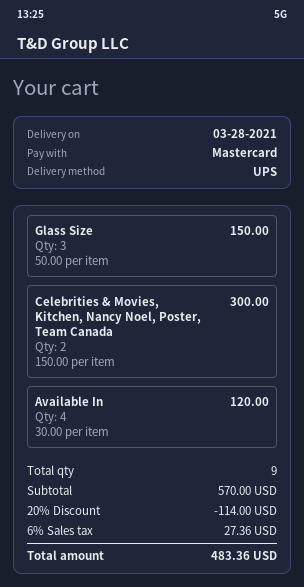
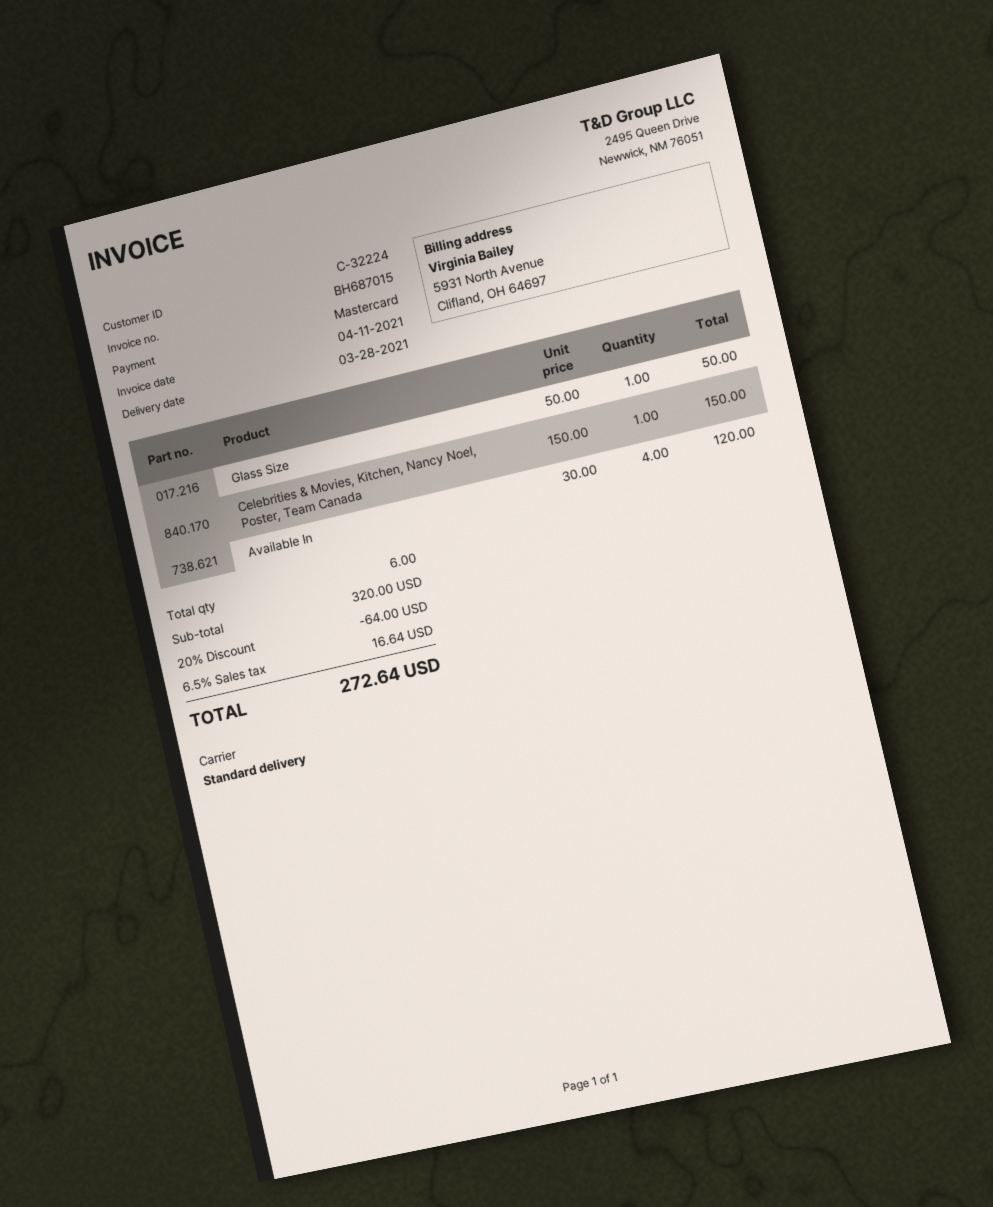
shipping method: UPS -> standard
Glass Size: 3 x 50.00 = 150.00 -> 1 x 50.00 = 50.00
Celebrities & Movies, Kitchen, Nancy Noel, Poster, Team Canada: 2 x 150.00 = 300.00 -> 1 x 150.00 = 150.00
total quantity: 9 -> 6
subtotal: 570.00 -> 320.00
discount: 20% = 114.00 -> 20% = 64.00
tax: 6% = 27.36 -> 6.5% = 16.64
total: 483.36 -> 272.64

